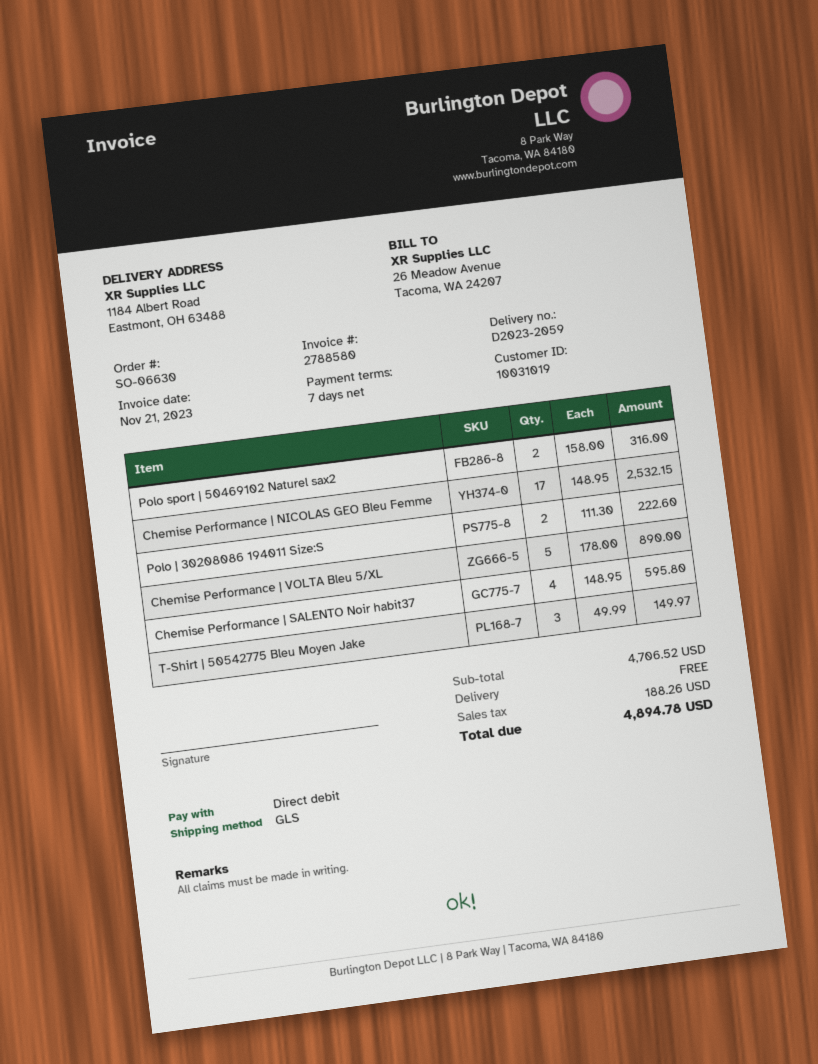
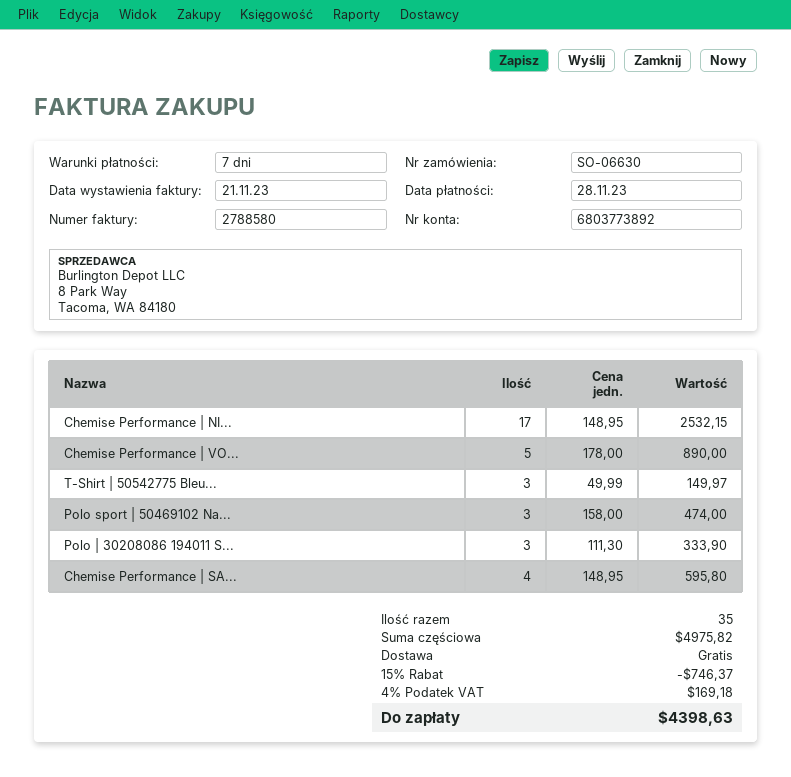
Polo sport | 50469102 Naturel sax2: 2 x 158.00 = 316.00 -> 3 x 158.00 = 474.00
Polo | 30208086 194011 Size:S: 2 x 111.30 = 222.60 -> 3 x 111.30 = 333.90
subtotal: 4706.52 -> 4975.82
discount: none -> 15% = 746.37
tax: 188.26 -> 169.18
total: 4894.78 -> 4398.63

